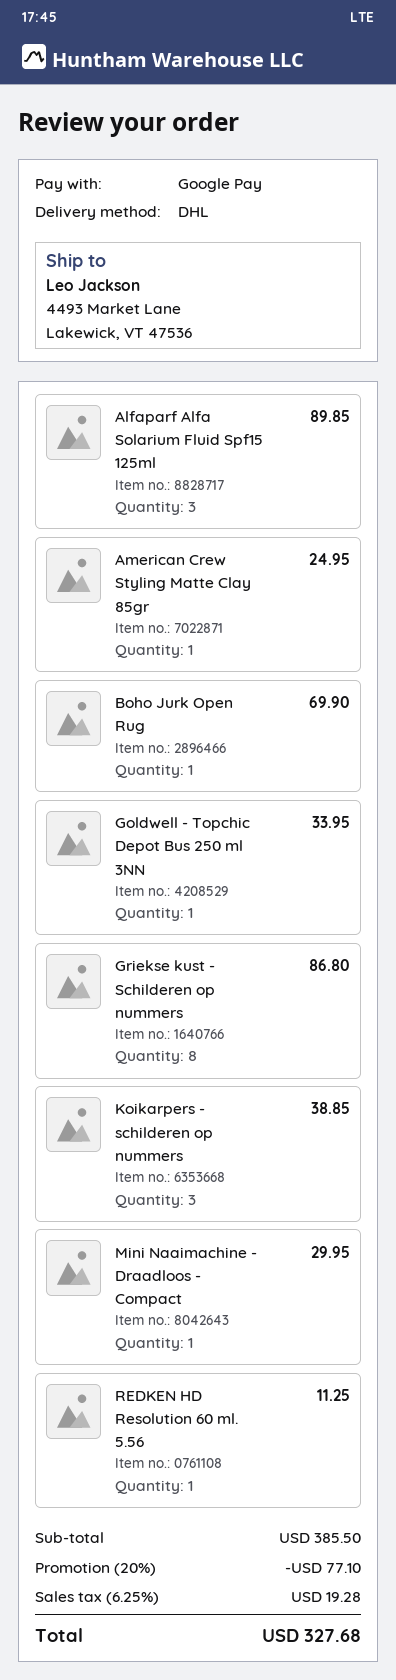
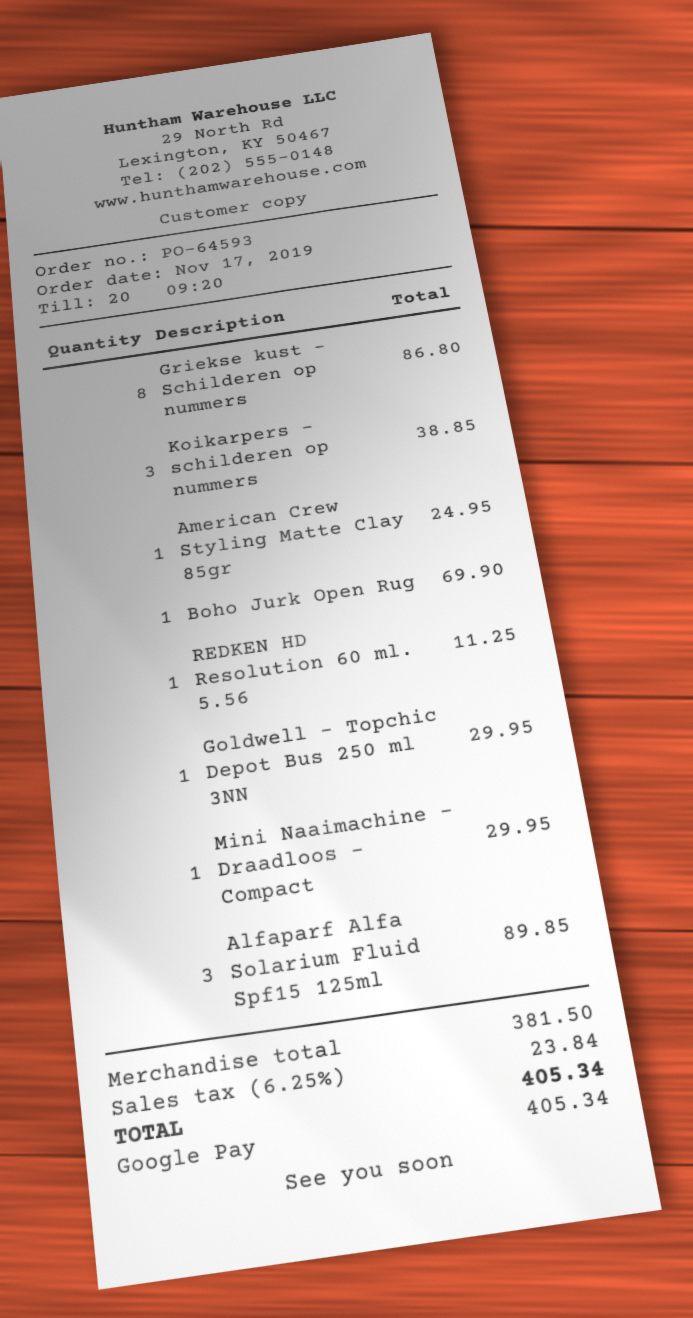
Goldwell - Topchic Depot Bus 250 ml 3NN: 1 for 33.95 -> 1 for 29.95
subtotal: 385.50 -> 381.50
discount: 20% = 77.10 -> none
tax: 6.25% = 19.28 -> 6.25% = 23.84
total: 327.68 -> 405.34

